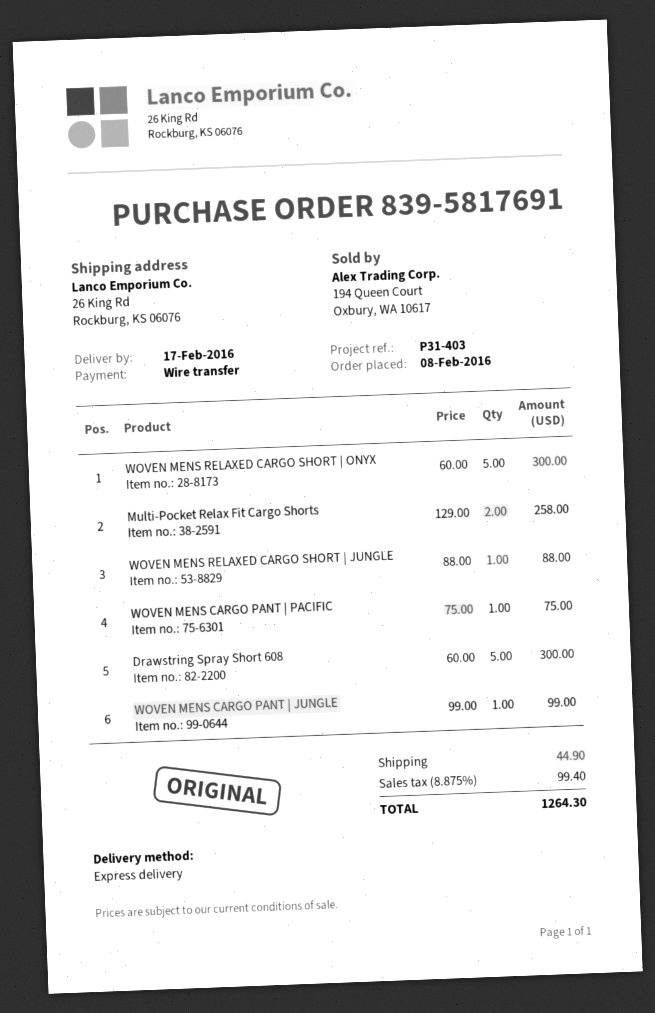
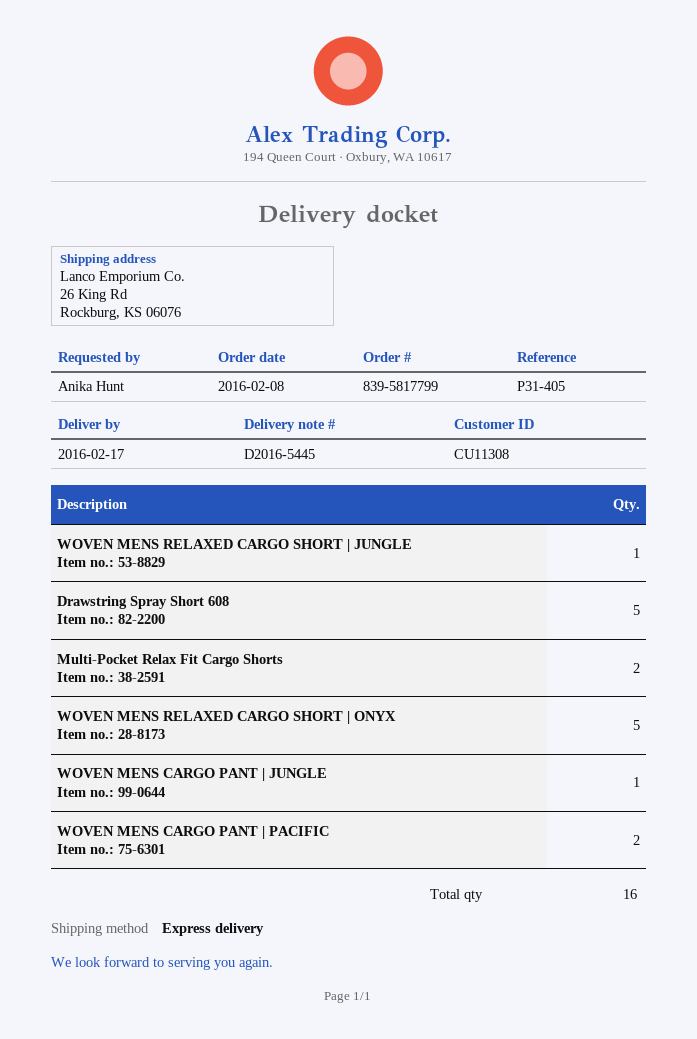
order number: 839-5817691 -> 839-5817799
reference: P31-403 -> P31-405
WOVEN MENS CARGO PANT | PACIFIC: 1 -> 2

